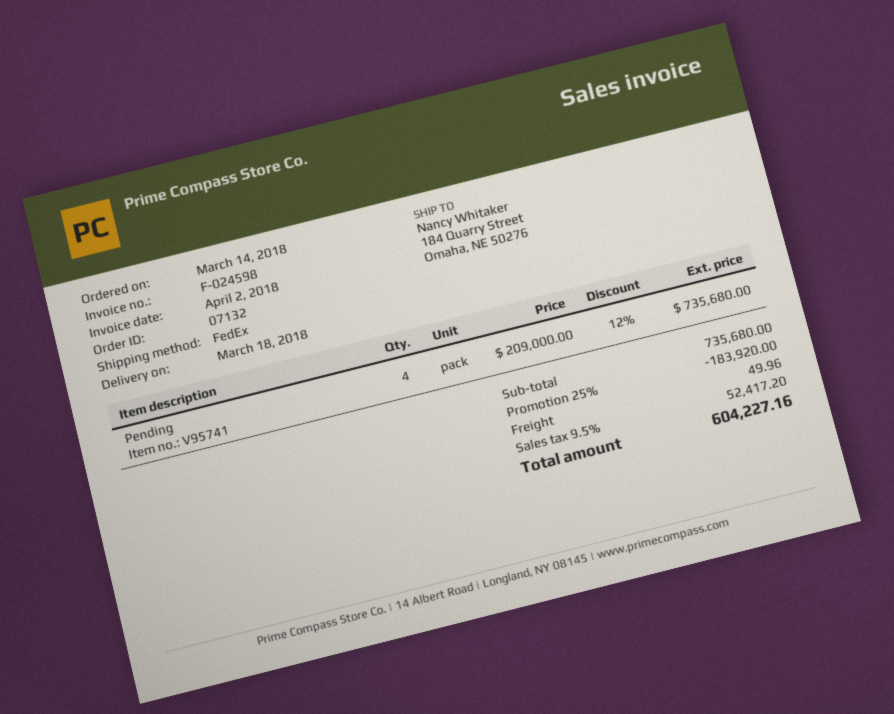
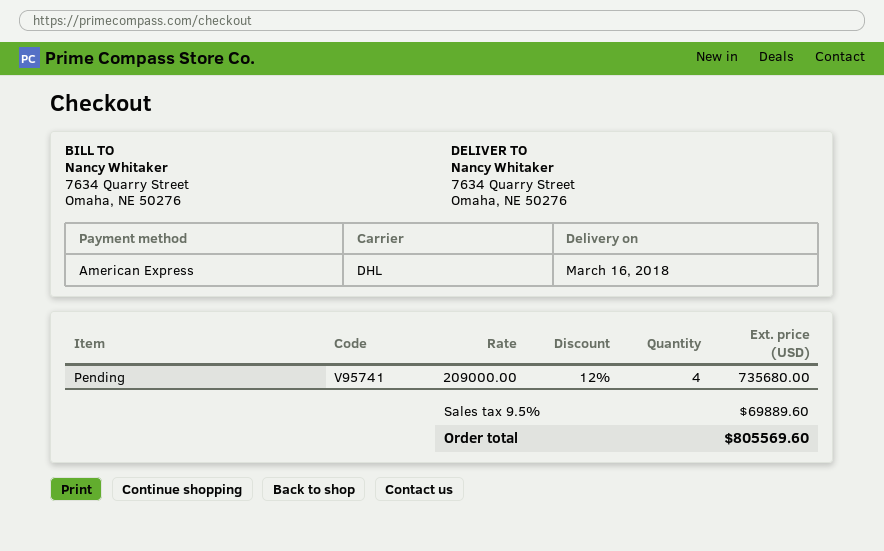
delivery date: 2018-03-18 -> 2018-03-16
shipping method: FedEx -> DHL
ship to: 184 Quarry Street, Omaha, NE 50276 -> 7634 Quarry Street, Omaha, NE 50276
discount: 25% = 183920.00 -> none
shipping: 49.96 -> none
tax: 9.5% = 52417.20 -> 9.5% = 69889.60
total: 604227.16 -> 805569.60

